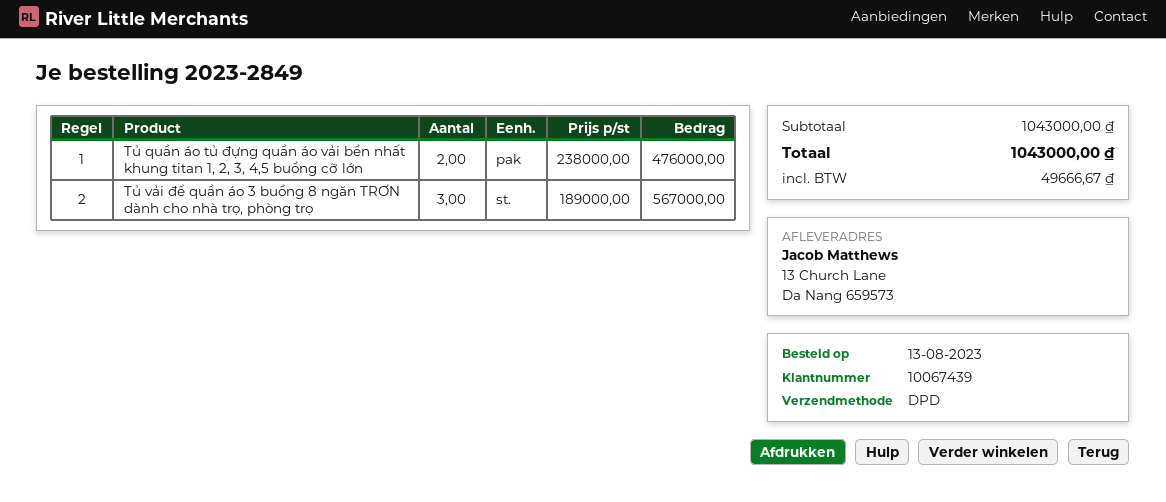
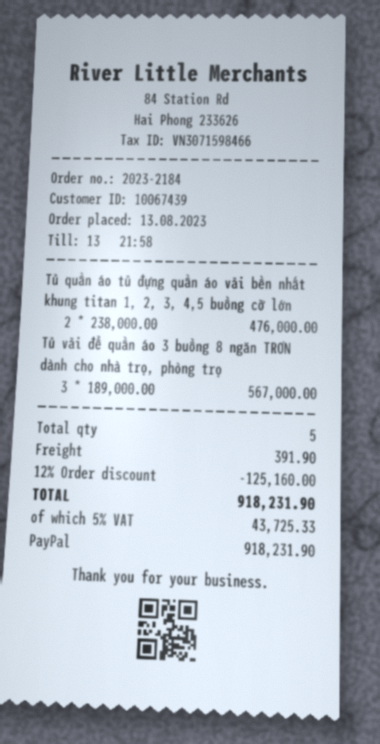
order number: 2023-2849 -> 2023-2184
discount: none -> 12% = 125160.00
shipping: none -> 391.90
tax: 49666.67 -> 43725.33
total: 1043000.00 -> 918231.90

